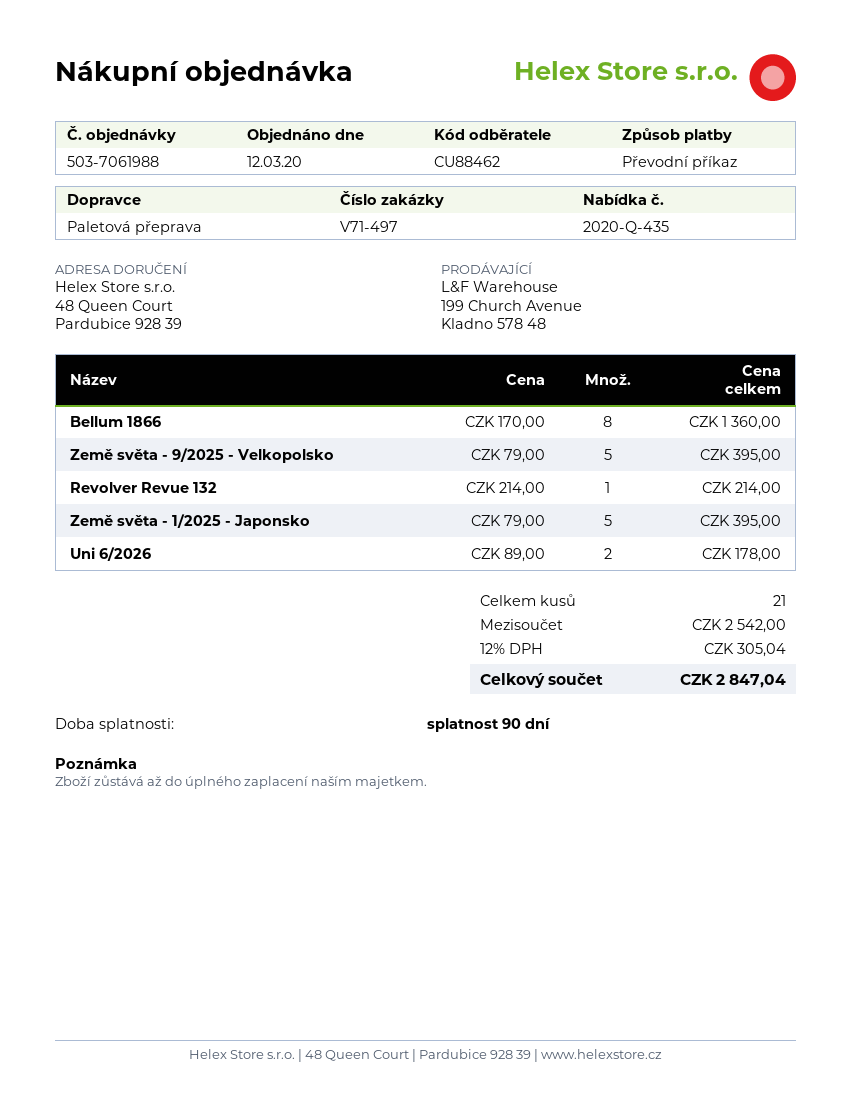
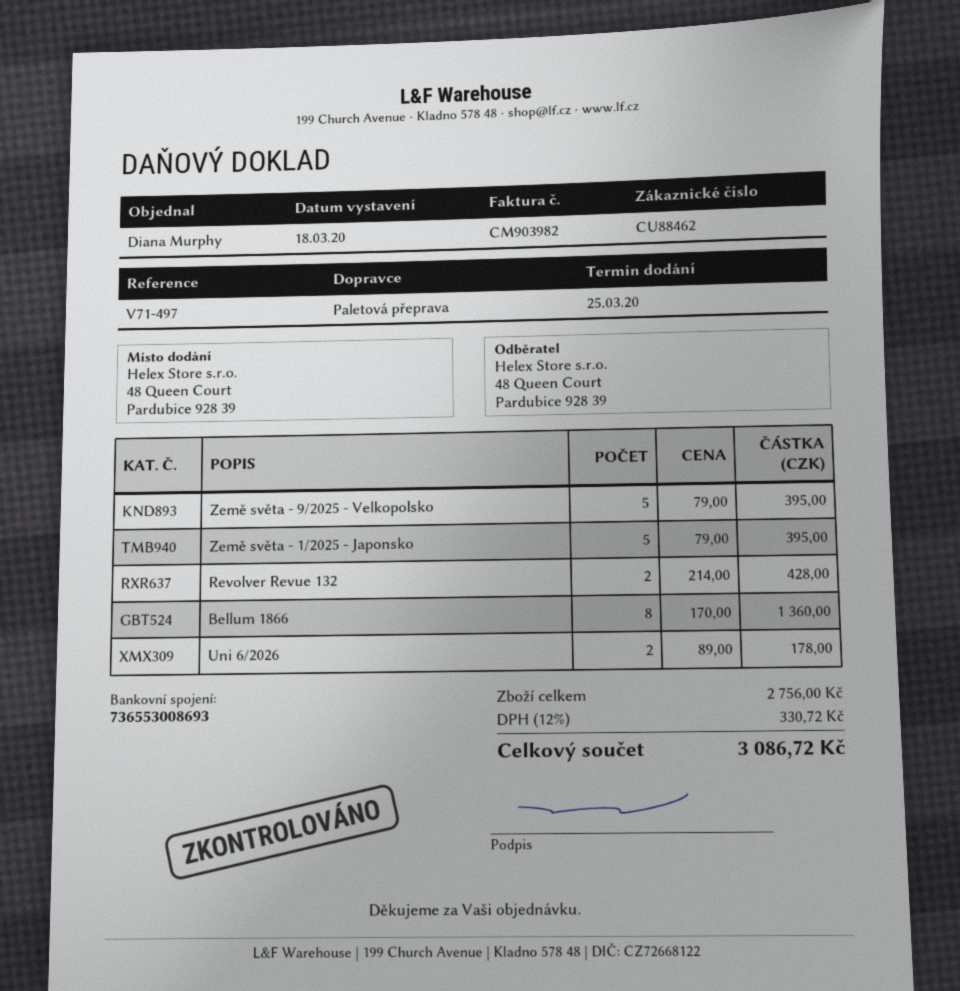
Revolver Revue 132: 1 x 214.00 = 214.00 -> 2 x 214.00 = 428.00
subtotal: 2542.00 -> 2756.00
tax: 12% = 305.04 -> 12% = 330.72
total: 2847.04 -> 3086.72

